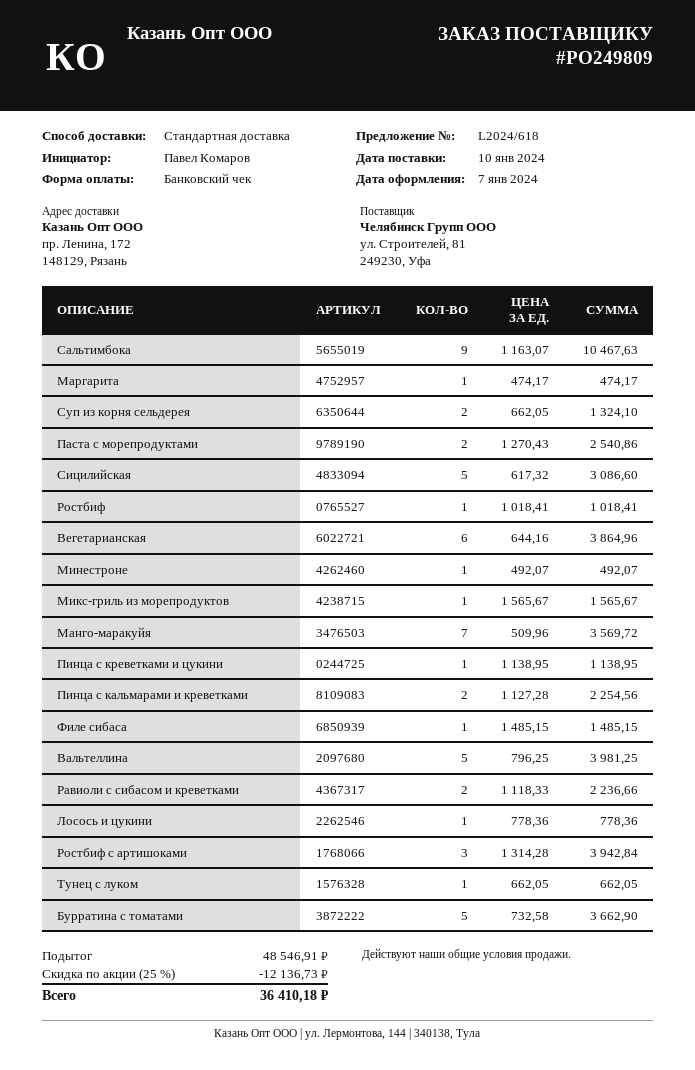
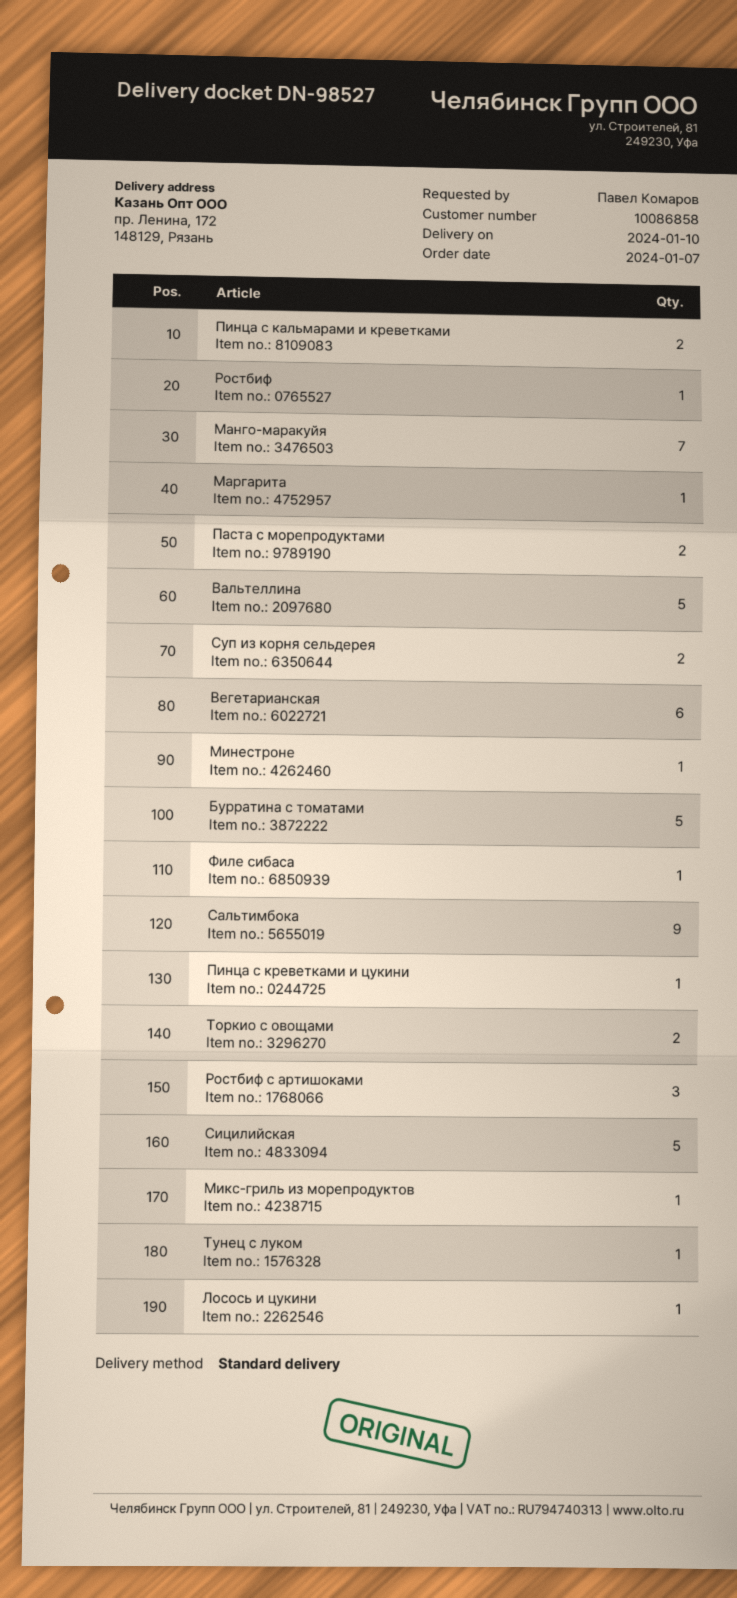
Равиоли с сибасом и креветками: 2 -> none
Торкио с овощами: none -> 2

